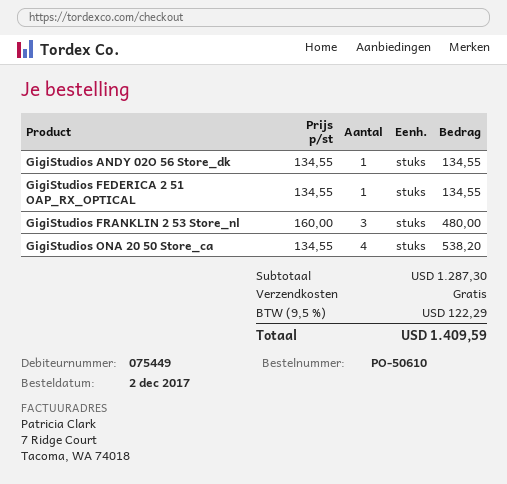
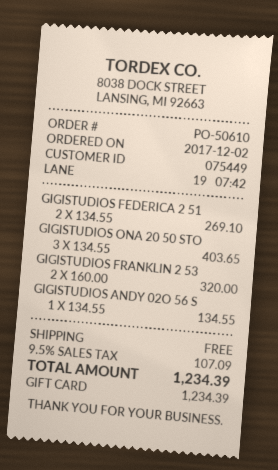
GigiStudios FEDERICA 2 51 OAP_RX_OPTICAL: 1 x 134.55 = 134.55 -> 2 x 134.55 = 269.10
GigiStudios FRANKLIN 2 53 Store_nl: 3 x 160.00 = 480.00 -> 2 x 160.00 = 320.00
GigiStudios ONA 20 50 Store_ca: 4 x 134.55 = 538.20 -> 3 x 134.55 = 403.65
tax: 9.5% = 122.29 -> 9.5% = 107.09
total: 1409.59 -> 1234.39

